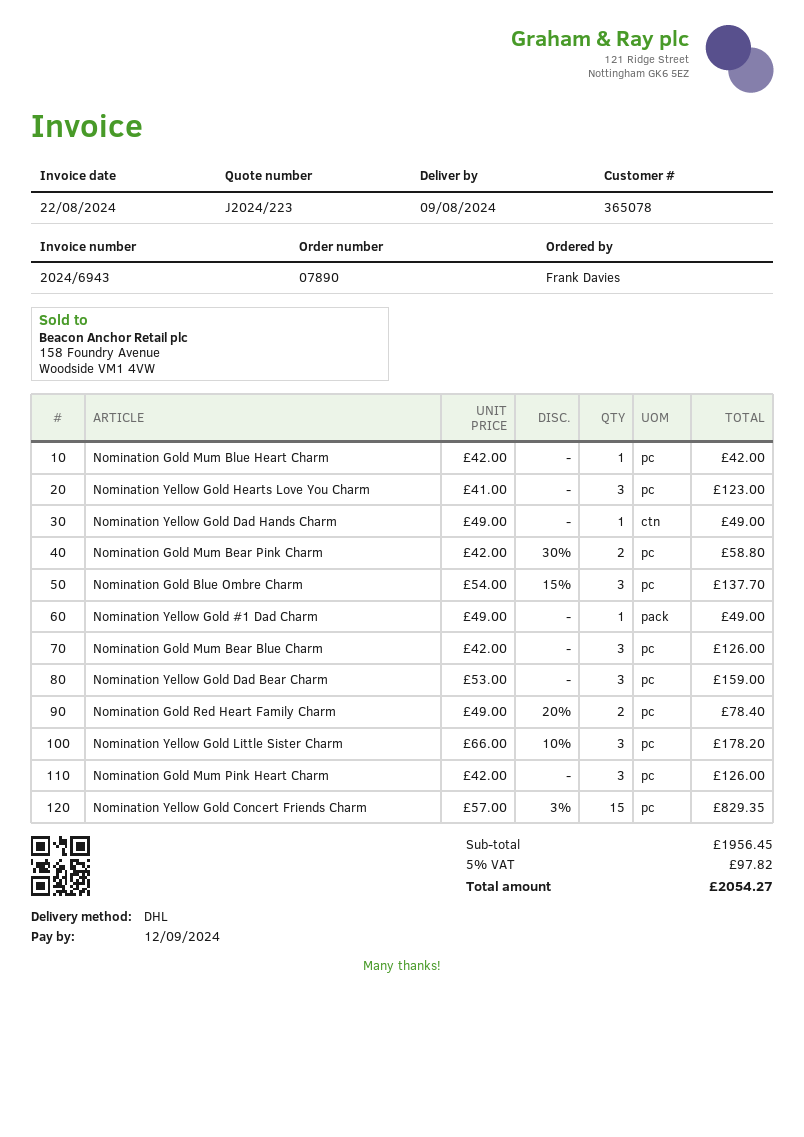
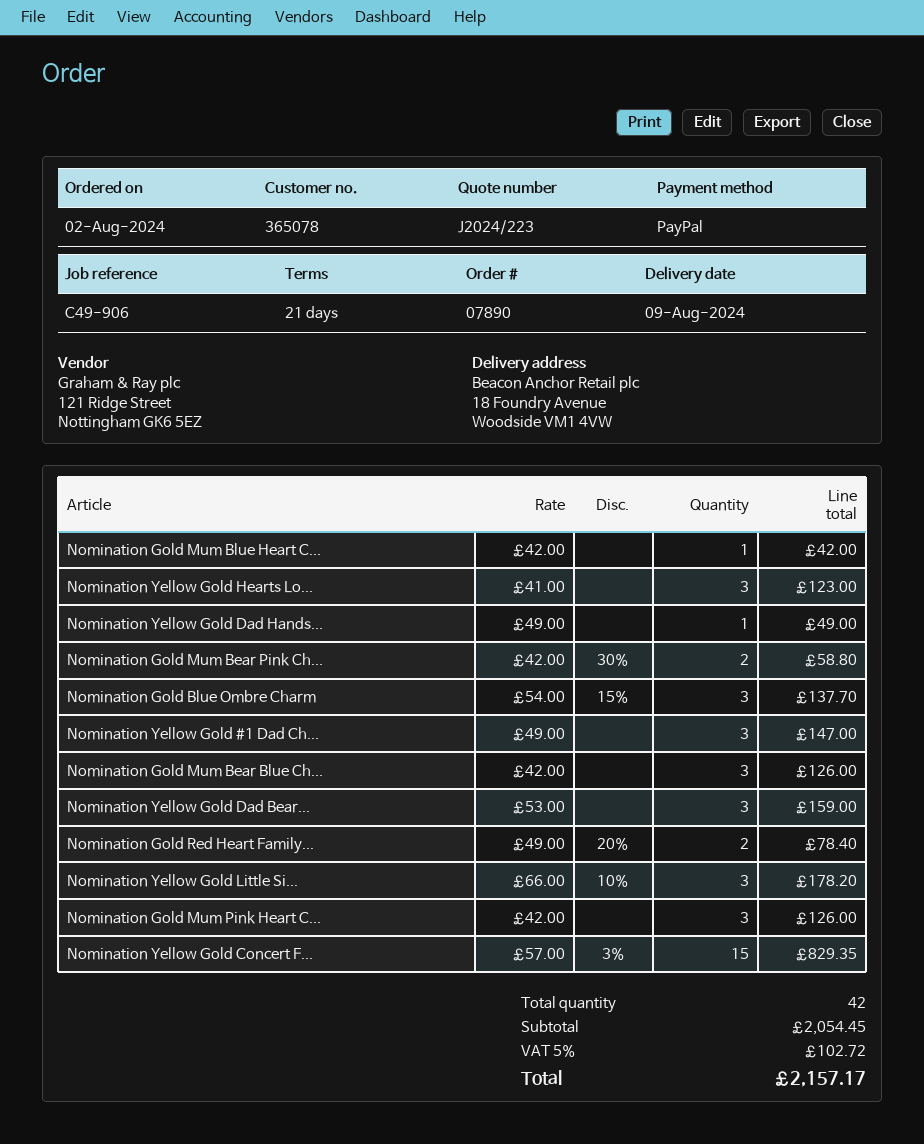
Nomination Yellow Gold #1 Dad Charm: 1 x 49.00 = 49.00 -> 3 x 49.00 = 147.00
subtotal: 1956.45 -> 2054.45
tax: 5% = 97.82 -> 5% = 102.72
total: 2054.27 -> 2157.17

